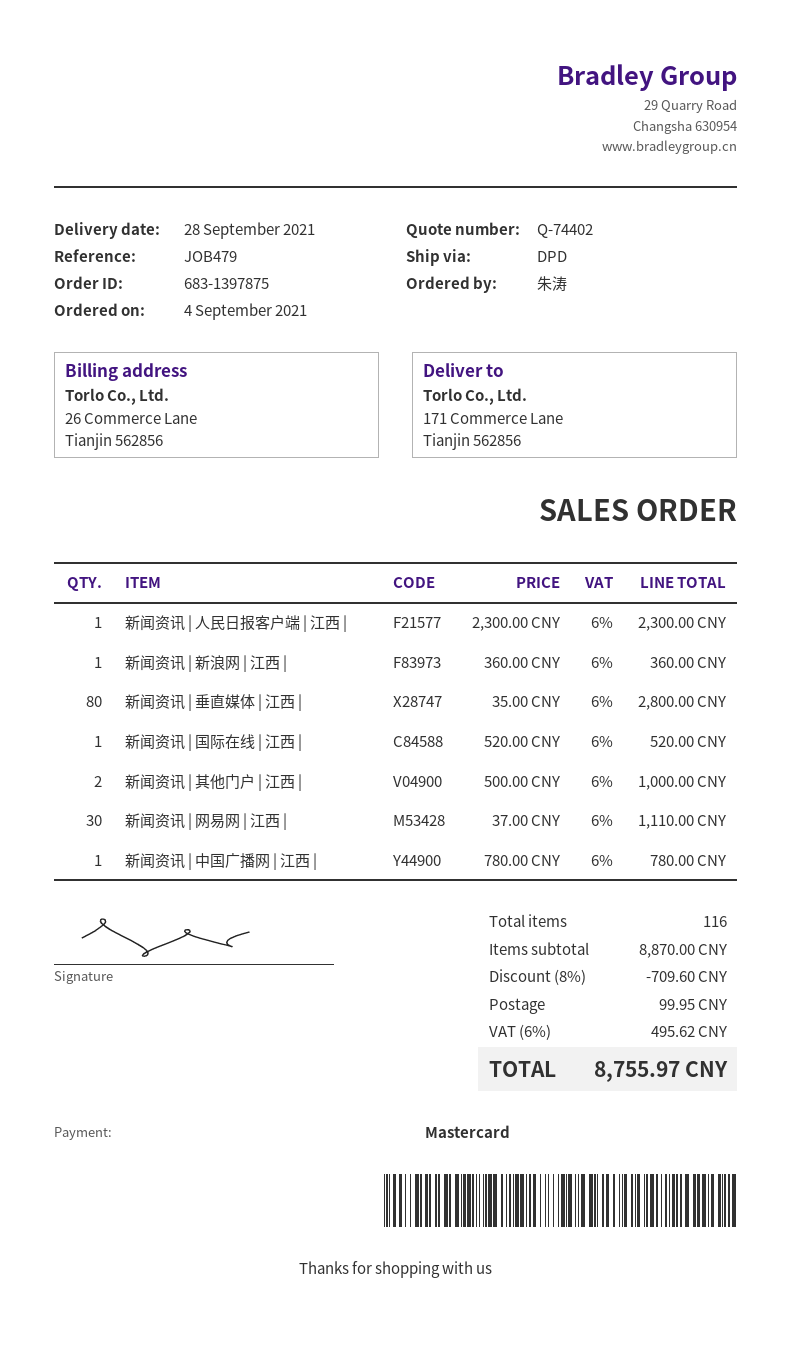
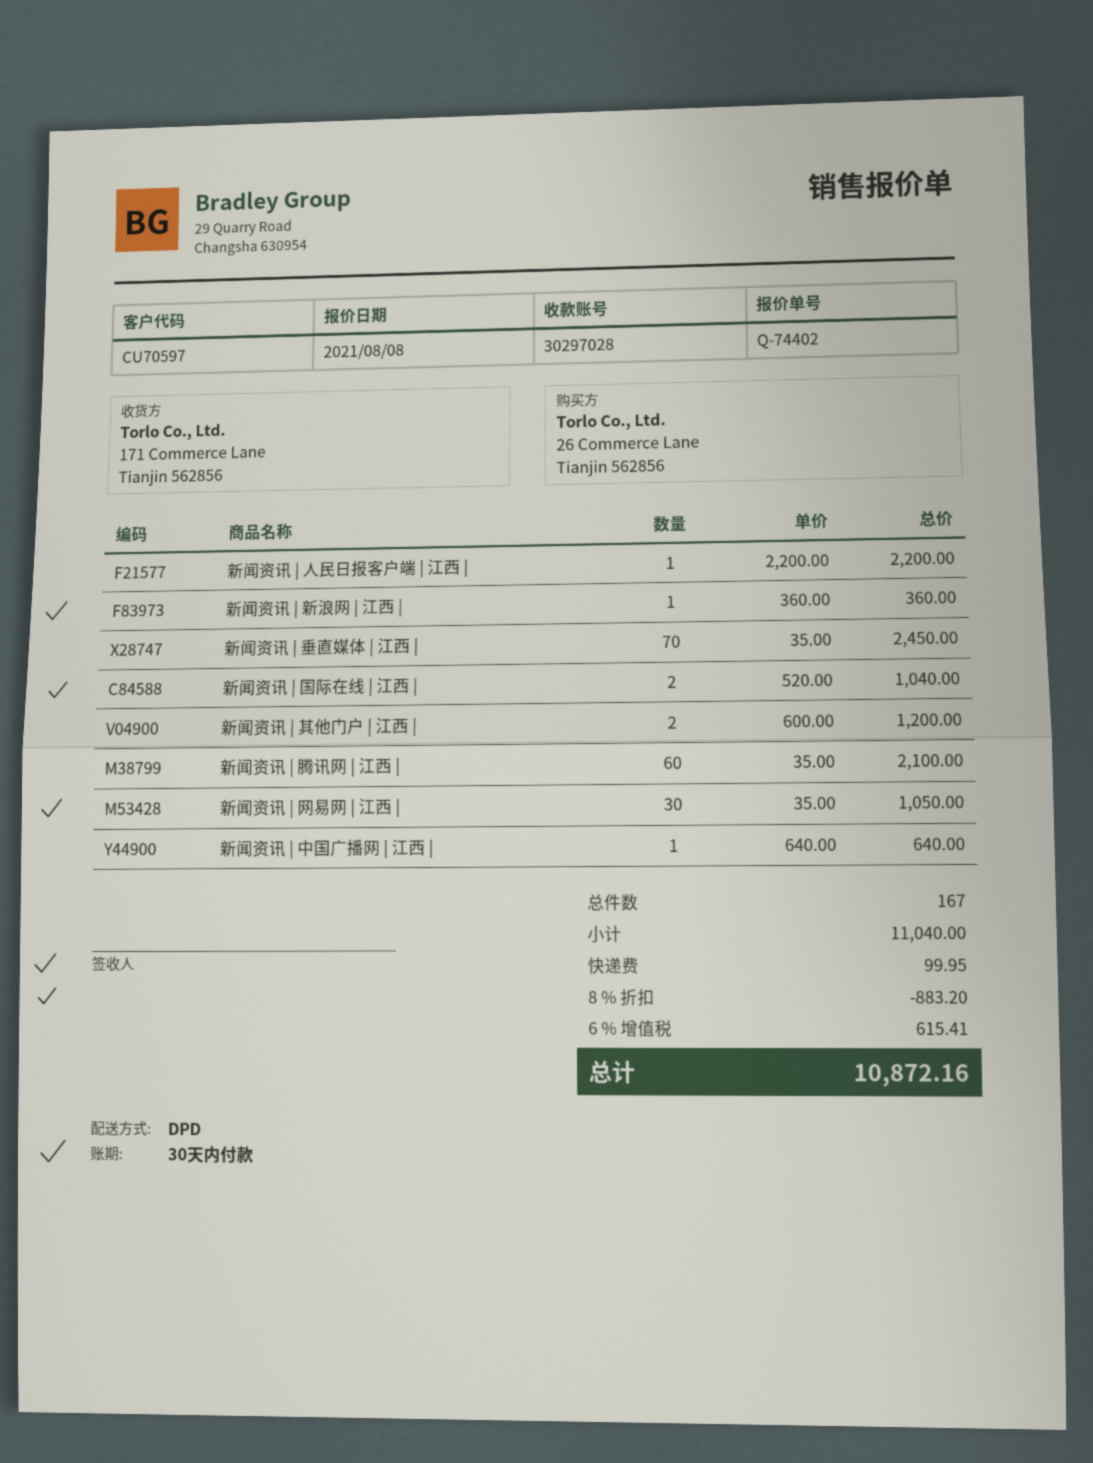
新闻资讯 | 人民日报客户端 | 江西 |: 1 x 2300.00 = 2300.00 -> 1 x 2200.00 = 2200.00
新闻资讯 | 垂直媒体 | 江西 |: 80 x 35.00 = 2800.00 -> 70 x 35.00 = 2450.00
新闻资讯 | 国际在线 | 江西 |: 1 x 520.00 = 520.00 -> 2 x 520.00 = 1040.00
新闻资讯 | 其他门户 | 江西 |: 2 x 500.00 = 1000.00 -> 2 x 600.00 = 1200.00
新闻资讯 | 网易网 | 江西 |: 30 x 37.00 = 1110.00 -> 30 x 35.00 = 1050.00
新闻资讯 | 中国广播网 | 江西 |: 1 x 780.00 = 780.00 -> 1 x 640.00 = 640.00
新闻资讯 | 腾讯网 | 江西 |: none -> 60 x 35.00 = 2100.00
total quantity: 116 -> 167
subtotal: 8870.00 -> 11040.00
discount: 8% = 709.60 -> 8% = 883.20
tax: 6% = 495.62 -> 6% = 615.41
total: 8755.97 -> 10872.16

